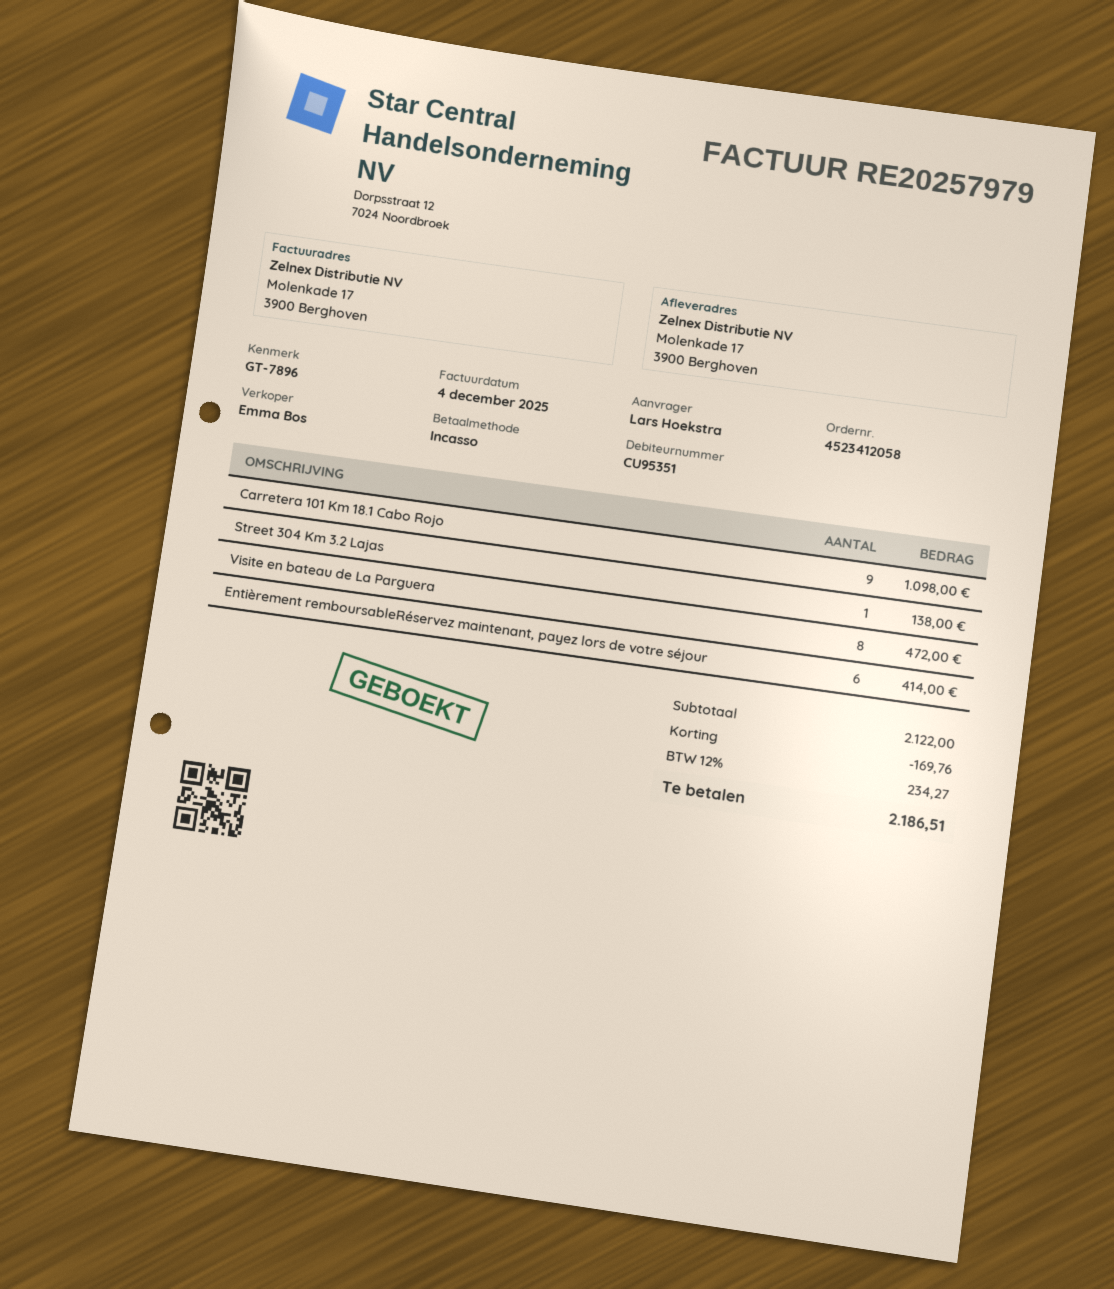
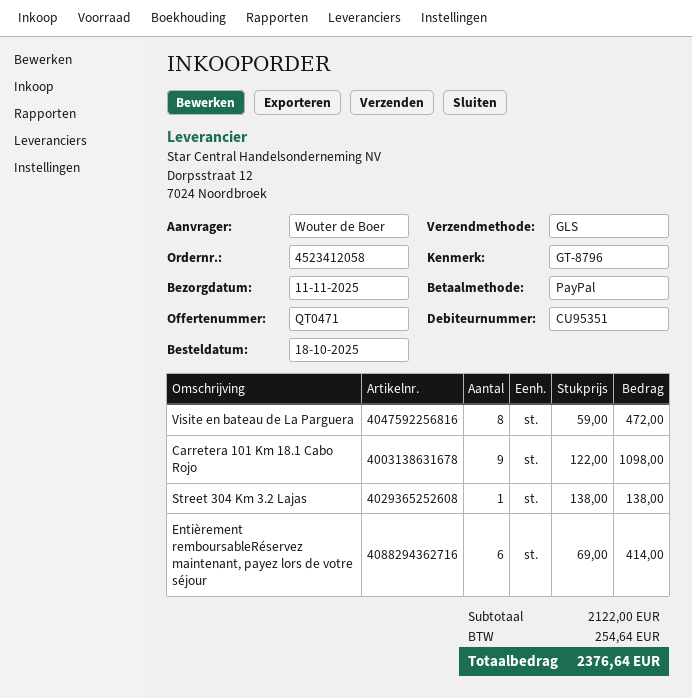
reference: GT-7896 -> GT-8796
ordered by: Lars Hoekstra -> Wouter de Boer
payment method: direct debit -> PayPal
discount: 169.76 -> none
tax: 234.27 -> 254.64
total: 2186.51 -> 2376.64

